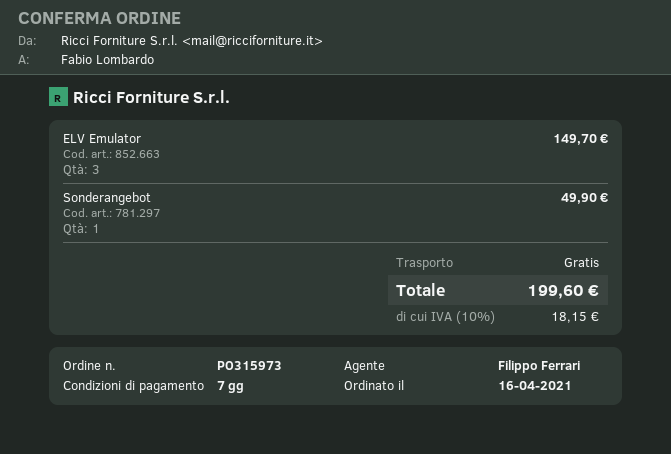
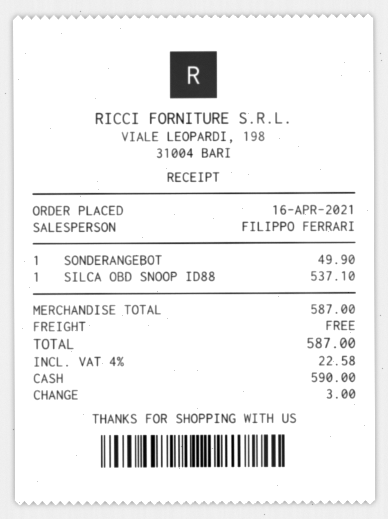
ELV Emulator: 3 for 149.70 -> none
SILCA OBD SNOOP ID88: none -> 1 for 537.10
tax: 10% = 18.15 -> 4% = 22.58
total: 199.60 -> 587.00

